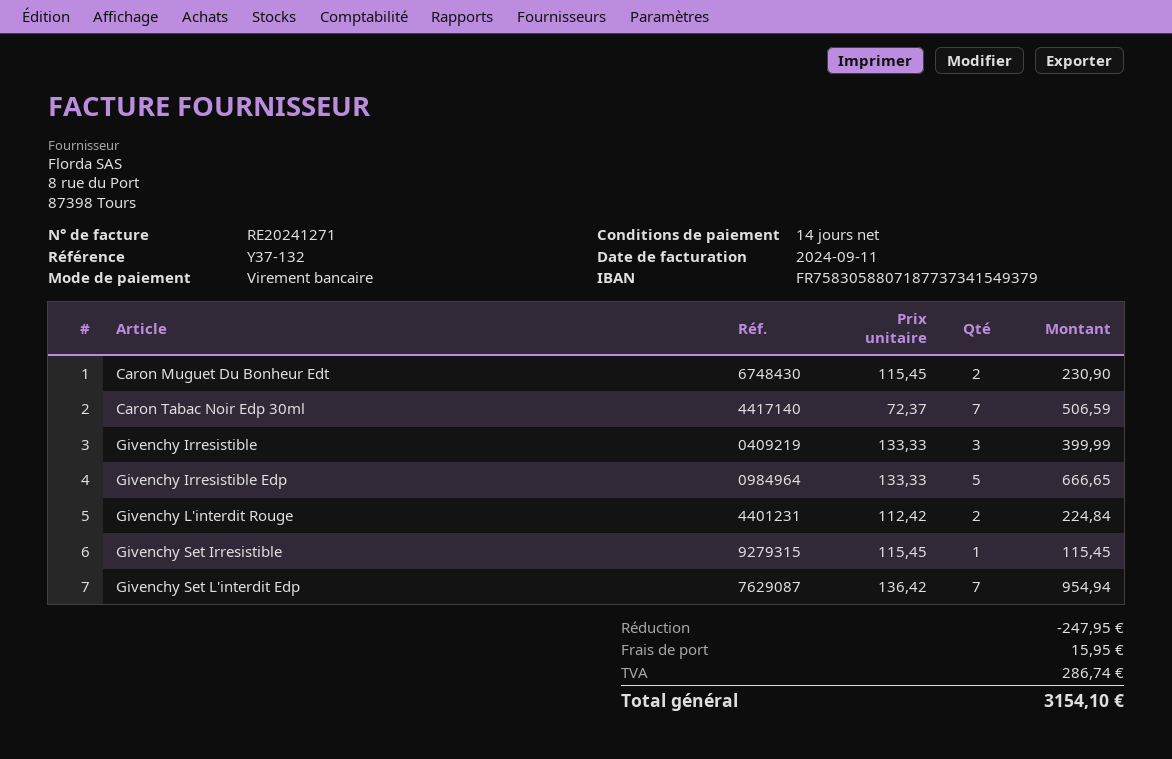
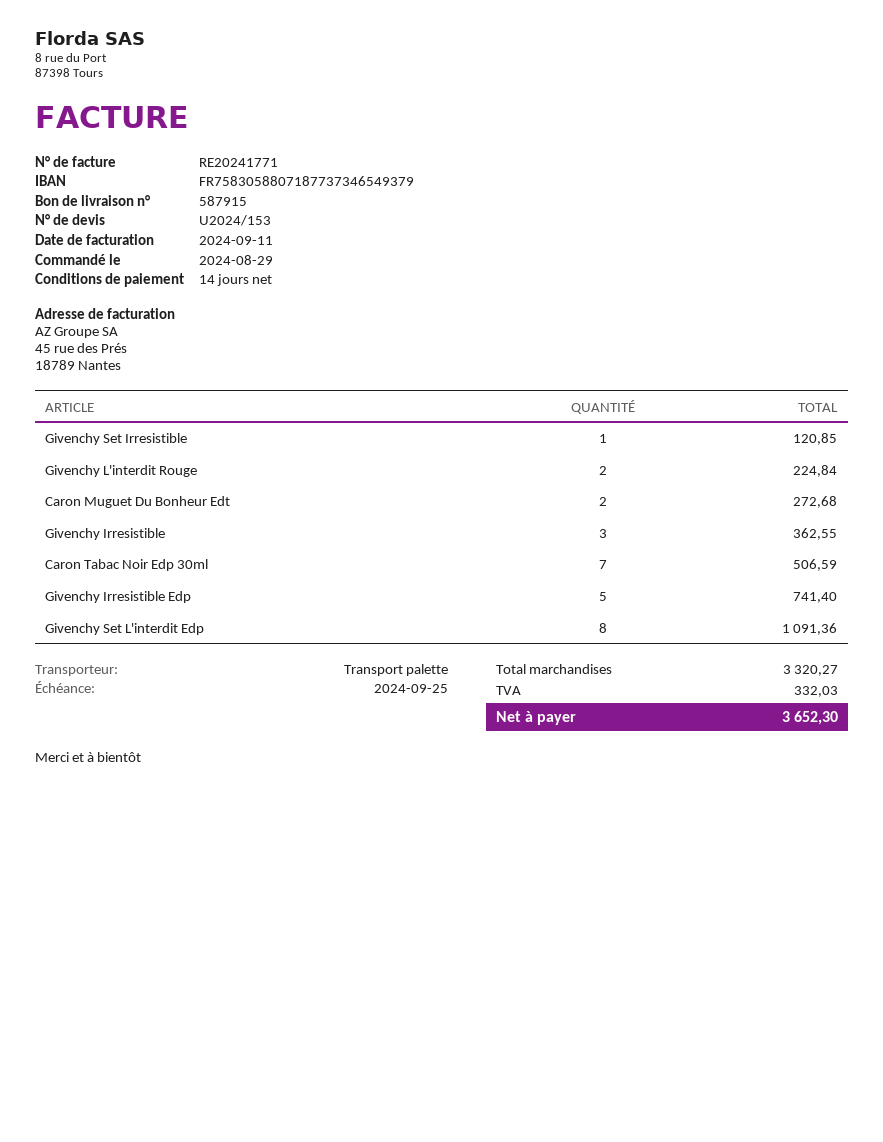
invoice number: RE20241271 -> RE20241771
bank account: FR7583058807187737341549379 -> FR7583058807187737346549379
Caron Muguet Du Bonheur Edt: 2 for 230.90 -> 2 for 272.68
Givenchy Irresistible: 3 for 399.99 -> 3 for 362.55
Givenchy Irresistible Edp: 5 for 666.65 -> 5 for 741.40
Givenchy Set Irresistible: 1 for 115.45 -> 1 for 120.85
Givenchy Set L'interdit Edp: 7 for 954.94 -> 8 for 1091.36
discount: 247.95 -> none
shipping: 15.95 -> none
tax: 286.74 -> 332.03
total: 3154.10 -> 3652.30

